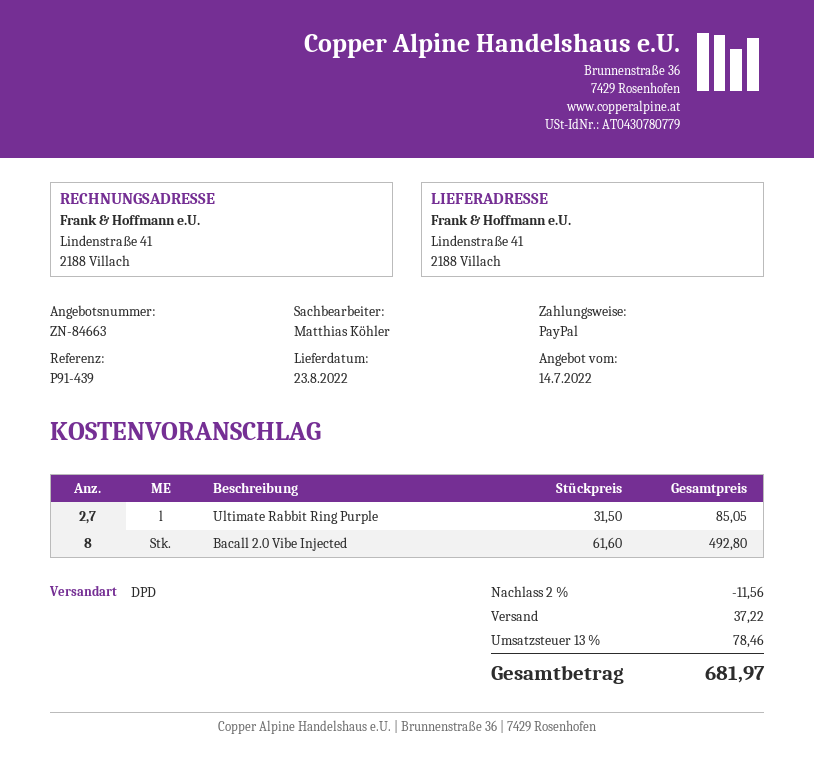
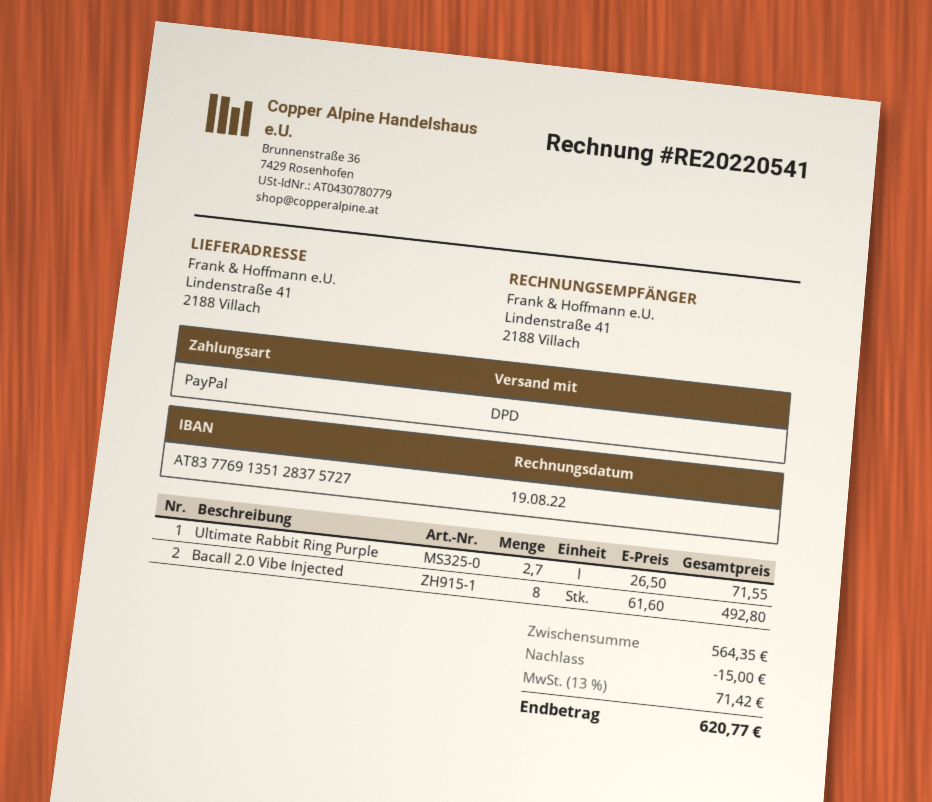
Ultimate Rabbit Ring Purple: 2.7 x 31.50 = 85.05 -> 2.7 x 26.50 = 71.55
discount: 11.56 -> 15.00
shipping: 37.22 -> none
tax: 13% = 78.46 -> 13% = 71.42
total: 681.97 -> 620.77

